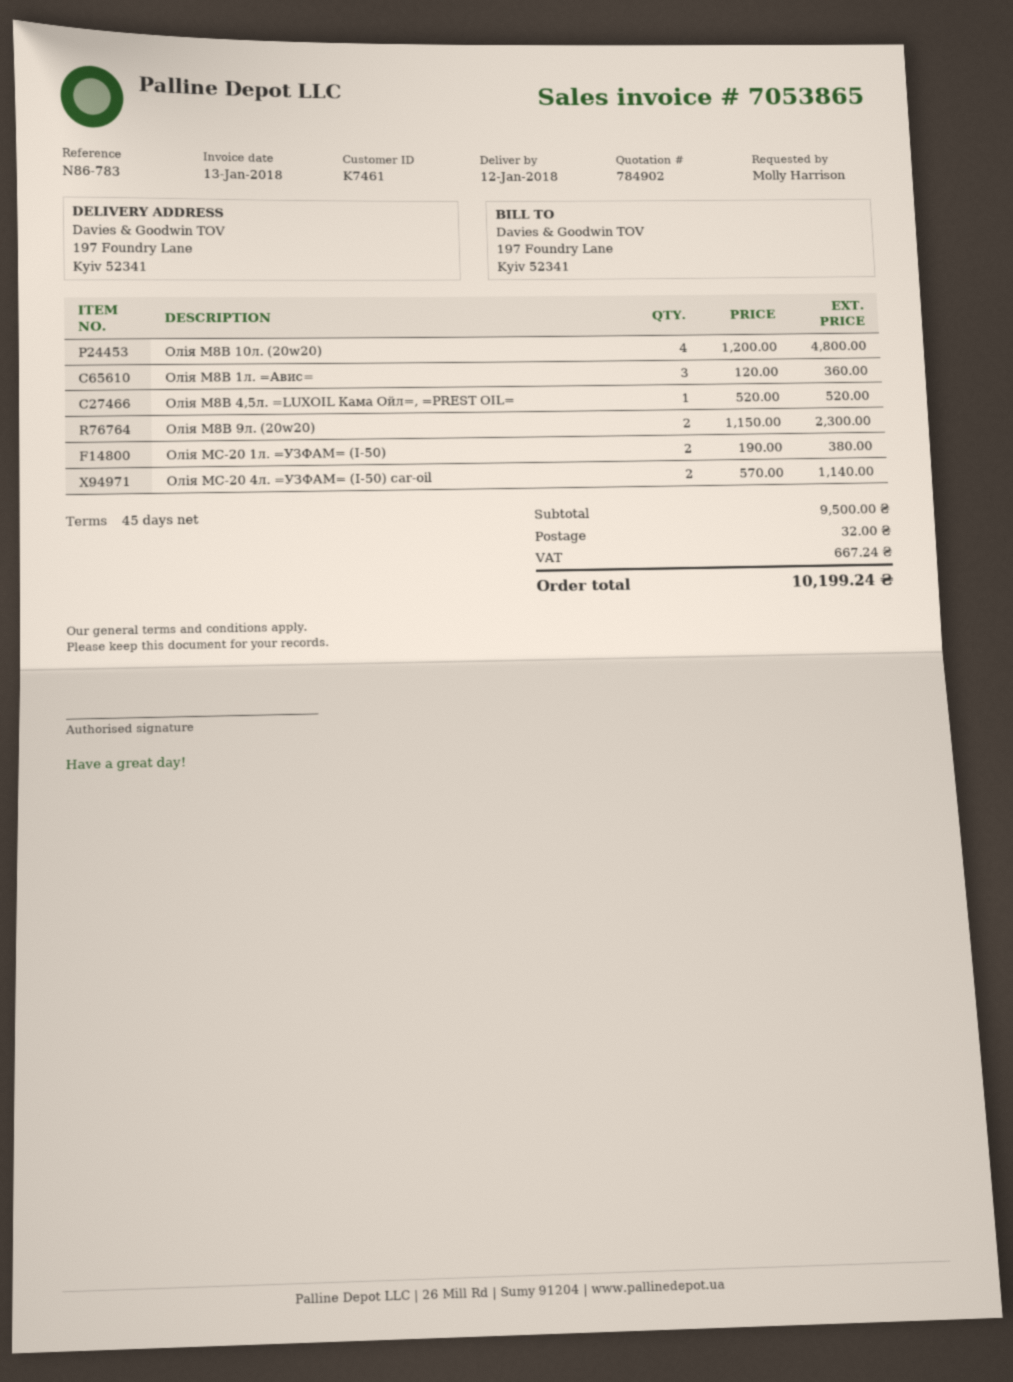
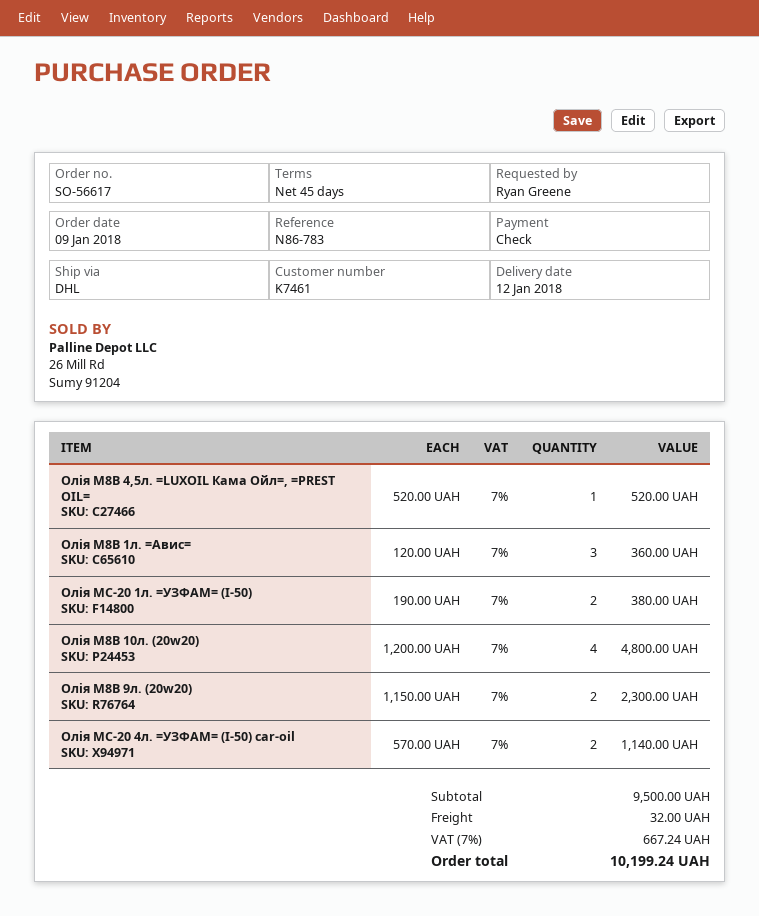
ordered by: Molly Harrison -> Ryan Greene

